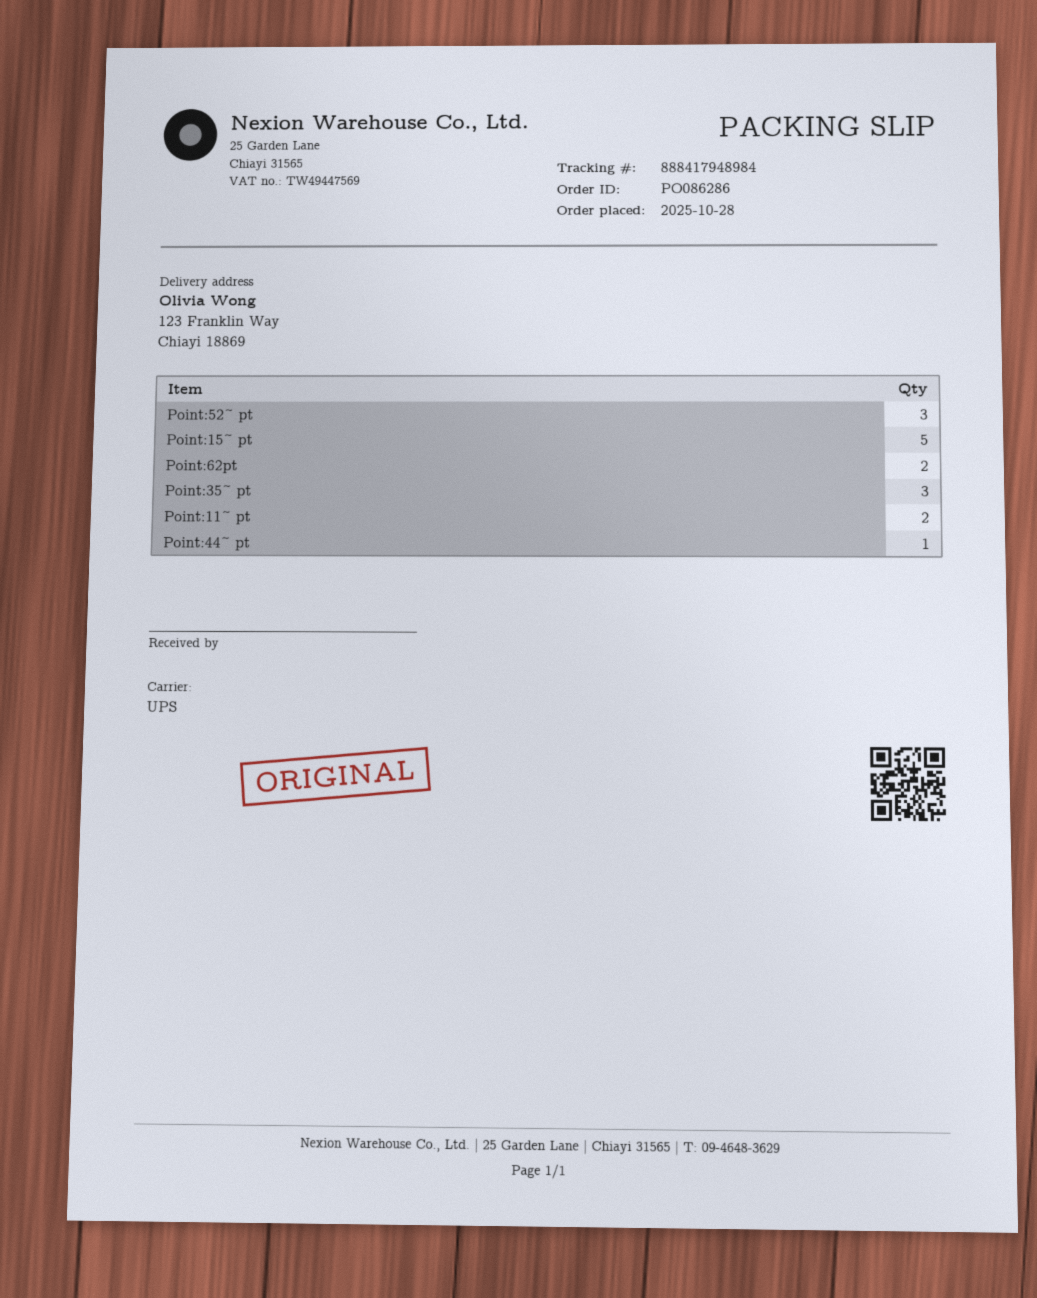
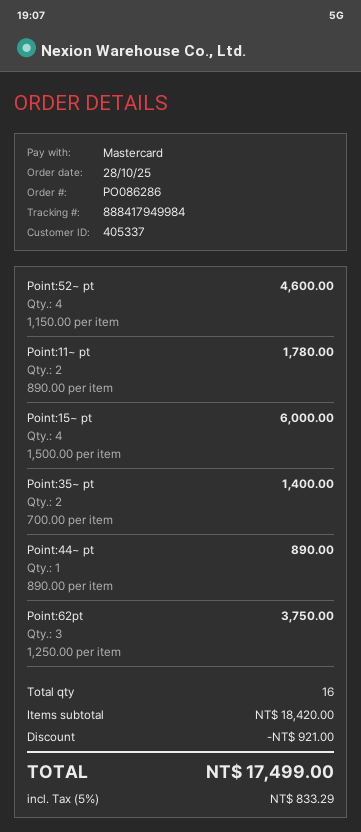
tracking number: 888417948984 -> 888417949984
Point:52~ pt: 3 -> 4
Point:15~ pt: 5 -> 4
Point:62pt: 2 -> 3
Point:35~ pt: 3 -> 2

